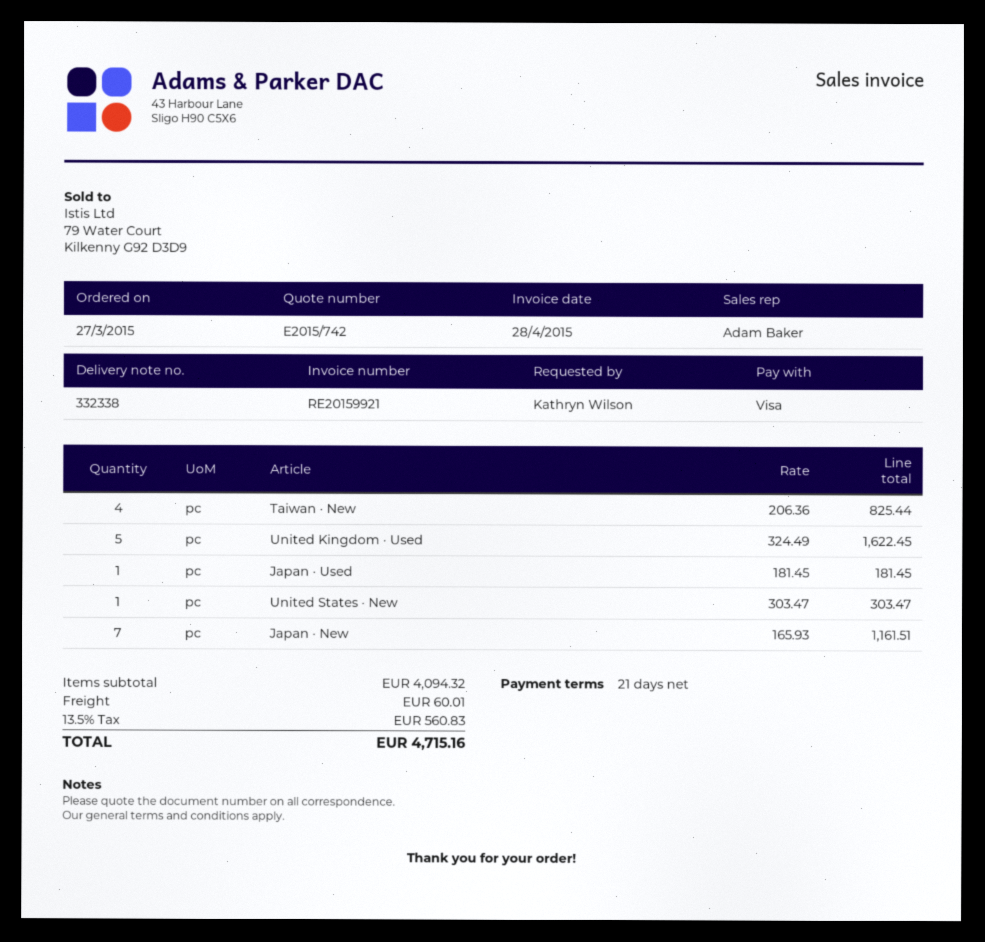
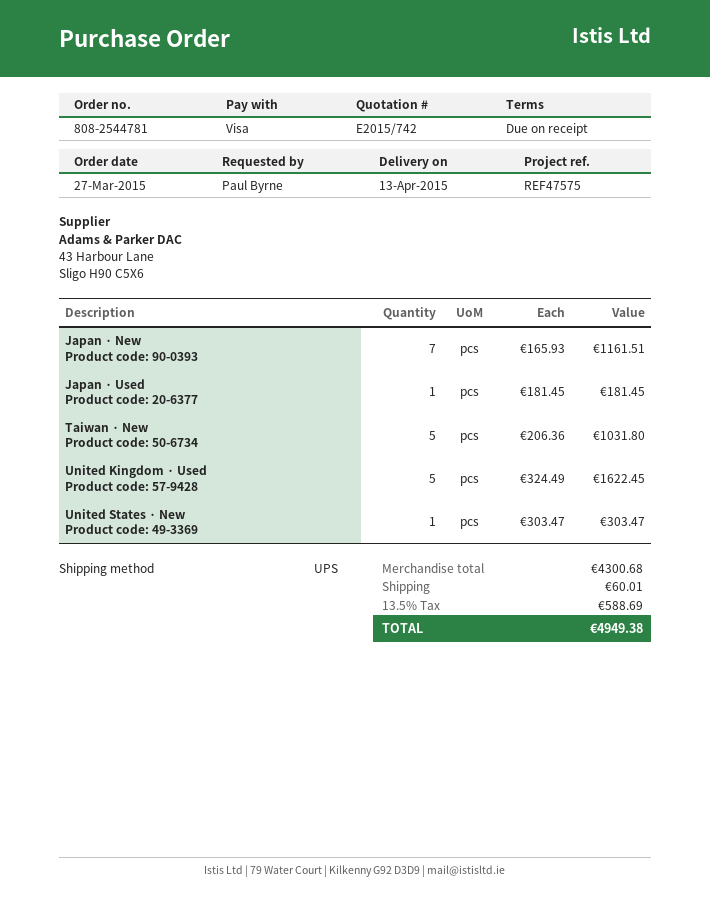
payment terms: 21 days -> on receipt
ordered by: Kathryn Wilson -> Paul Byrne
Taiwan · New: 4 x 206.36 = 825.44 -> 5 x 206.36 = 1031.80
subtotal: 4094.32 -> 4300.68
tax: 13.5% = 560.83 -> 13.5% = 588.69
total: 4715.16 -> 4949.38

